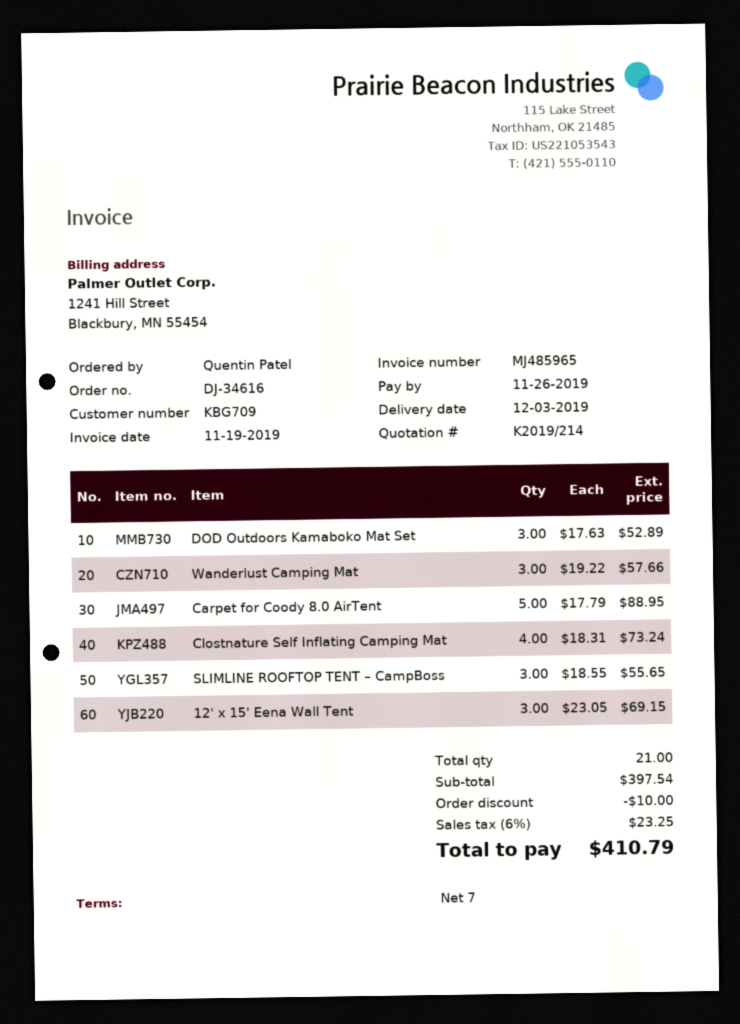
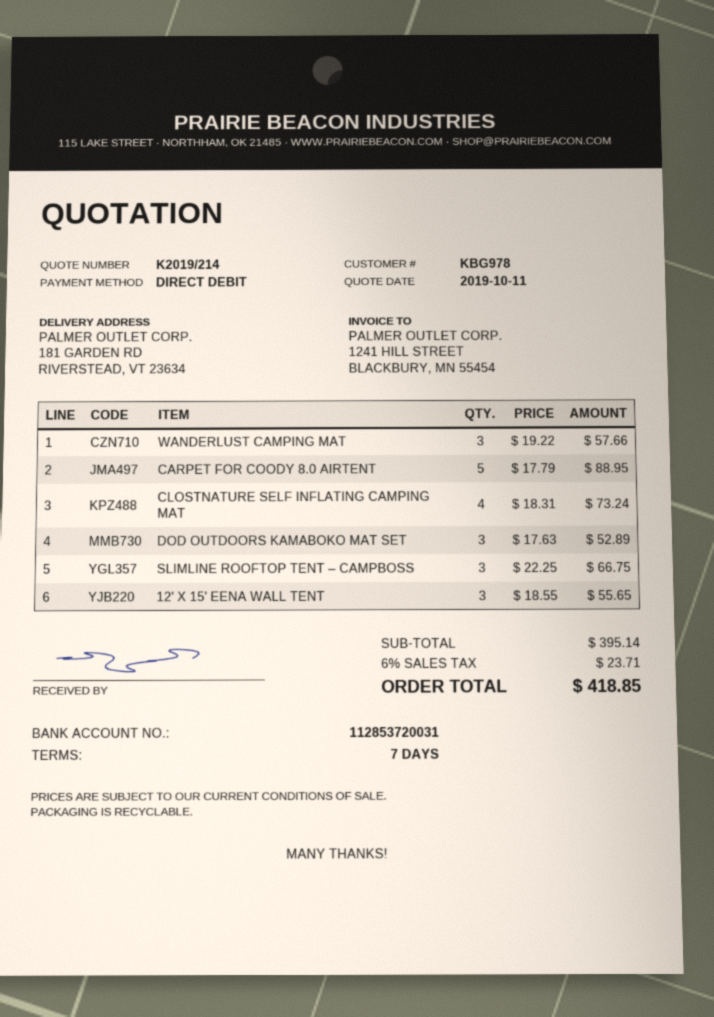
customer number: KBG709 -> KBG978
SLIMLINE ROOFTOP TENT – CampBoss: 3 x 18.55 = 55.65 -> 3 x 22.25 = 66.75
12' x 15' Eena Wall Tent: 3 x 23.05 = 69.15 -> 3 x 18.55 = 55.65
subtotal: 397.54 -> 395.14
discount: 10.00 -> none
tax: 6% = 23.25 -> 6% = 23.71
total: 410.79 -> 418.85

